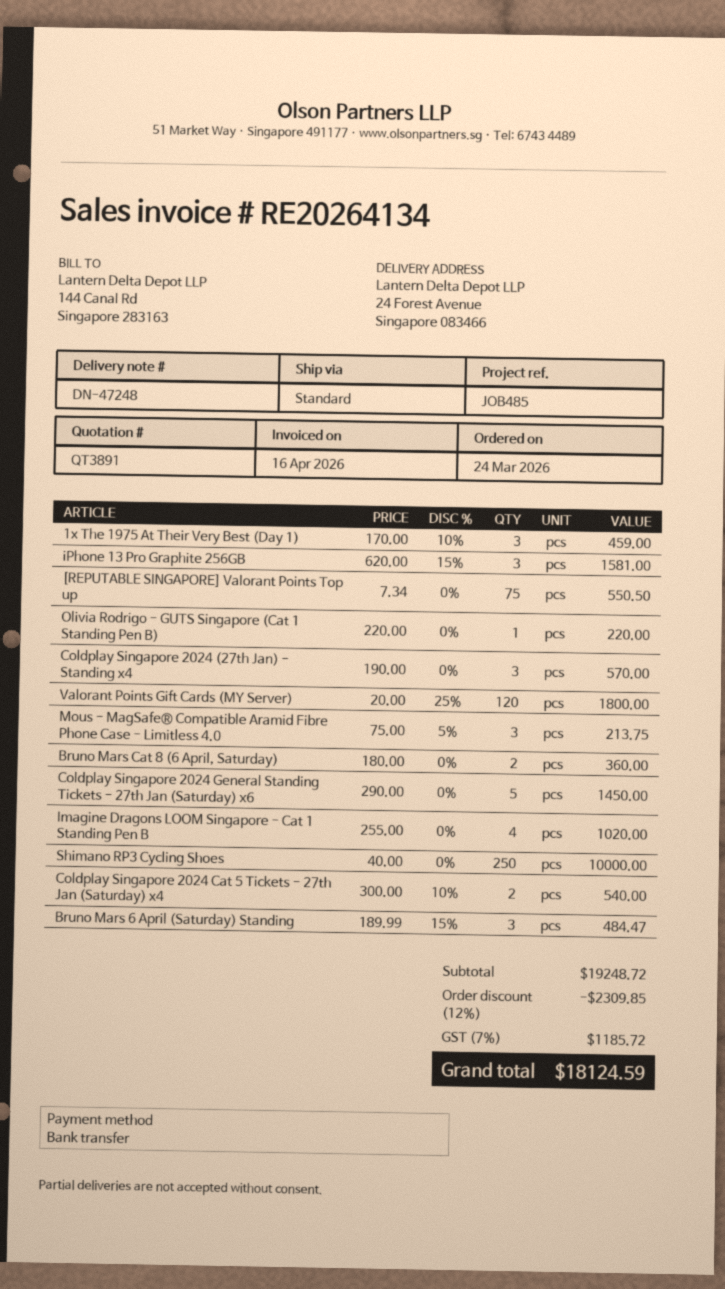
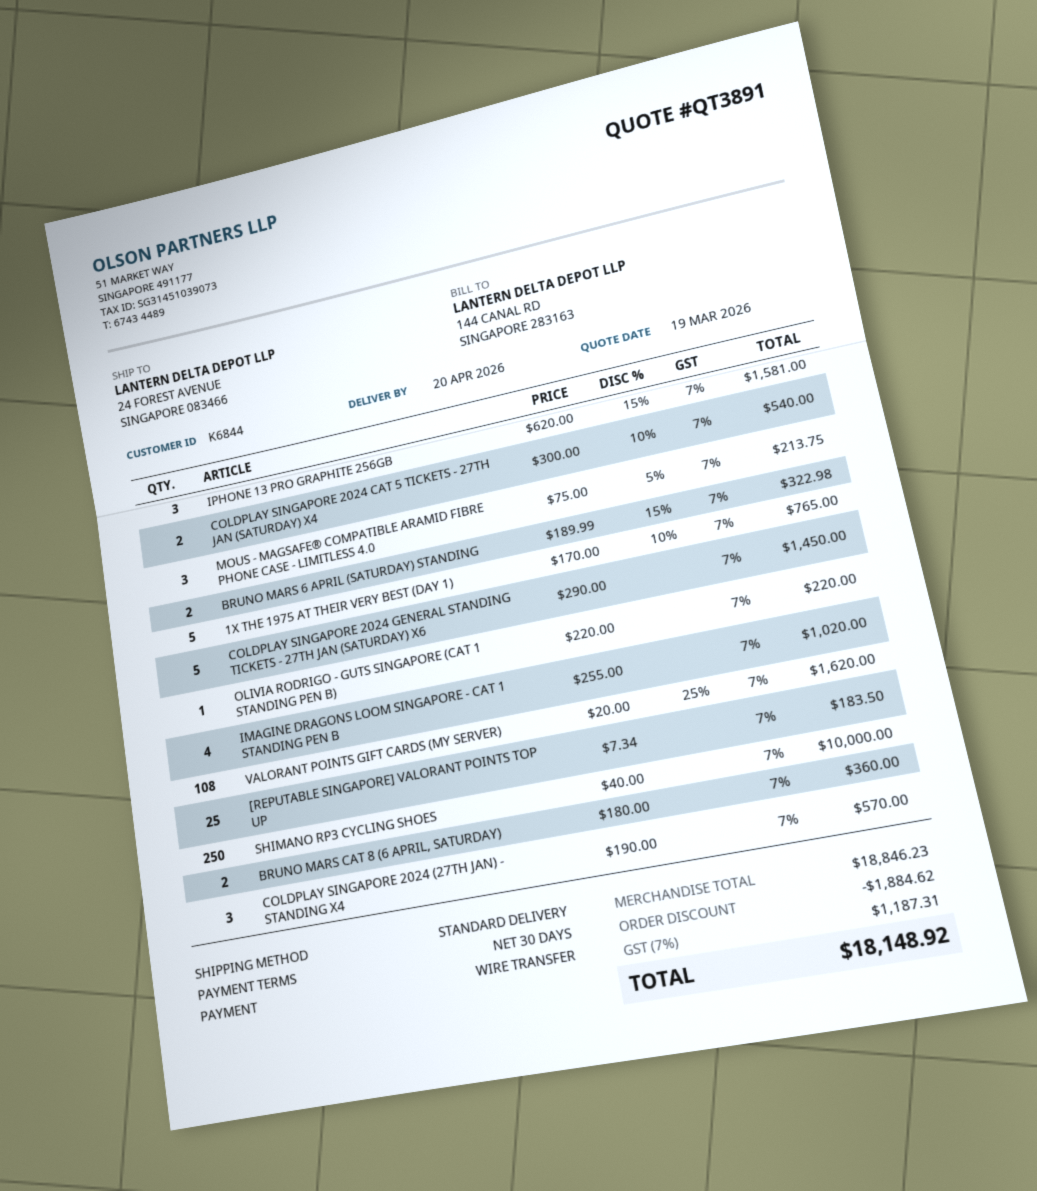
1x The 1975 At Their Very Best (Day 1): 3 x 170.00 - 10% = 459.00 -> 5 x 170.00 - 10% = 765.00
[REPUTABLE SINGAPORE] Valorant Points Top up: 75 x 7.34 = 550.50 -> 25 x 7.34 = 183.50
Valorant Points Gift Cards (MY Server): 120 x 20.00 - 25% = 1800.00 -> 108 x 20.00 - 25% = 1620.00
Bruno Mars 6 April (Saturday) Standing: 3 x 189.99 - 15% = 484.47 -> 2 x 189.99 - 15% = 322.98
subtotal: 19248.72 -> 18846.23
discount: 2309.85 -> 1884.62
tax: 7% = 1185.72 -> 7% = 1187.31
total: 18124.59 -> 18148.92

